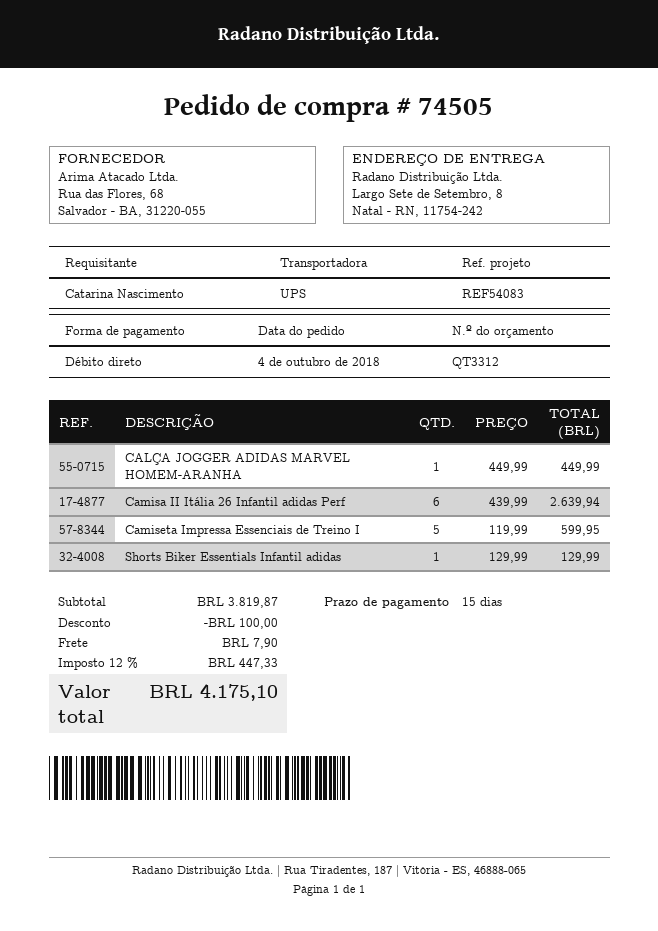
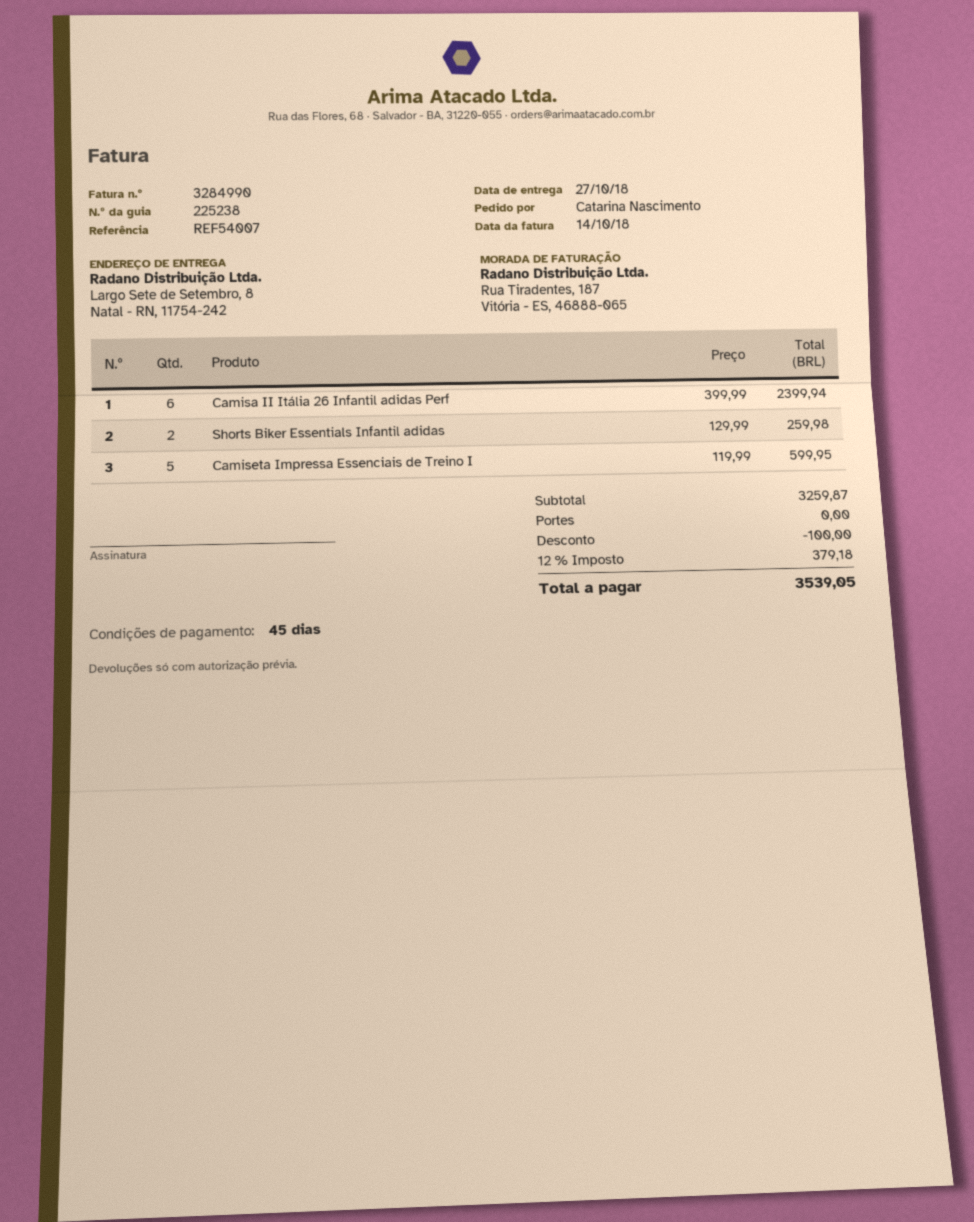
payment terms: 15 days -> 45 days
reference: REF54083 -> REF54007
CALÇA JOGGER ADIDAS MARVEL HOMEM-ARANHA: 1 x 449.99 = 449.99 -> none
Camisa II Itália 26 Infantil adidas Perf: 6 x 439.99 = 2639.94 -> 6 x 399.99 = 2399.94
Shorts Biker Essentials Infantil adidas: 1 x 129.99 = 129.99 -> 2 x 129.99 = 259.98
subtotal: 3819.87 -> 3259.87
shipping: 7.90 -> 0.00
tax: 12% = 447.33 -> 12% = 379.18
total: 4175.10 -> 3539.05

